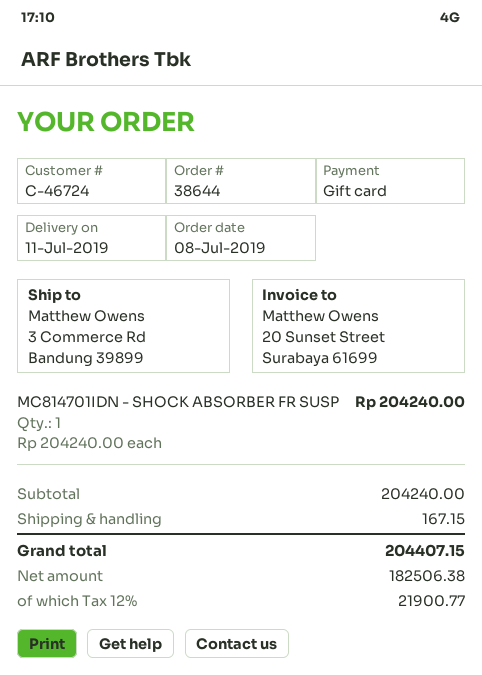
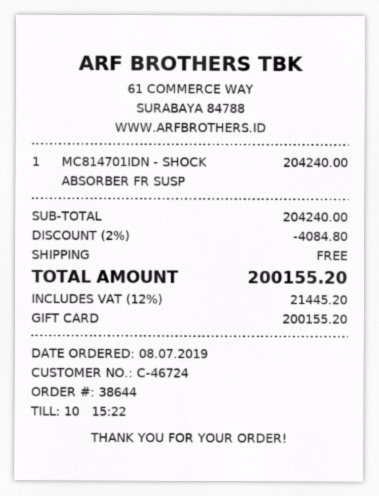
discount: none -> 2% = 4084.80
shipping: 167.15 -> 0.00
tax: 12% = 21900.77 -> 12% = 21445.20
total: 204407.15 -> 200155.20

